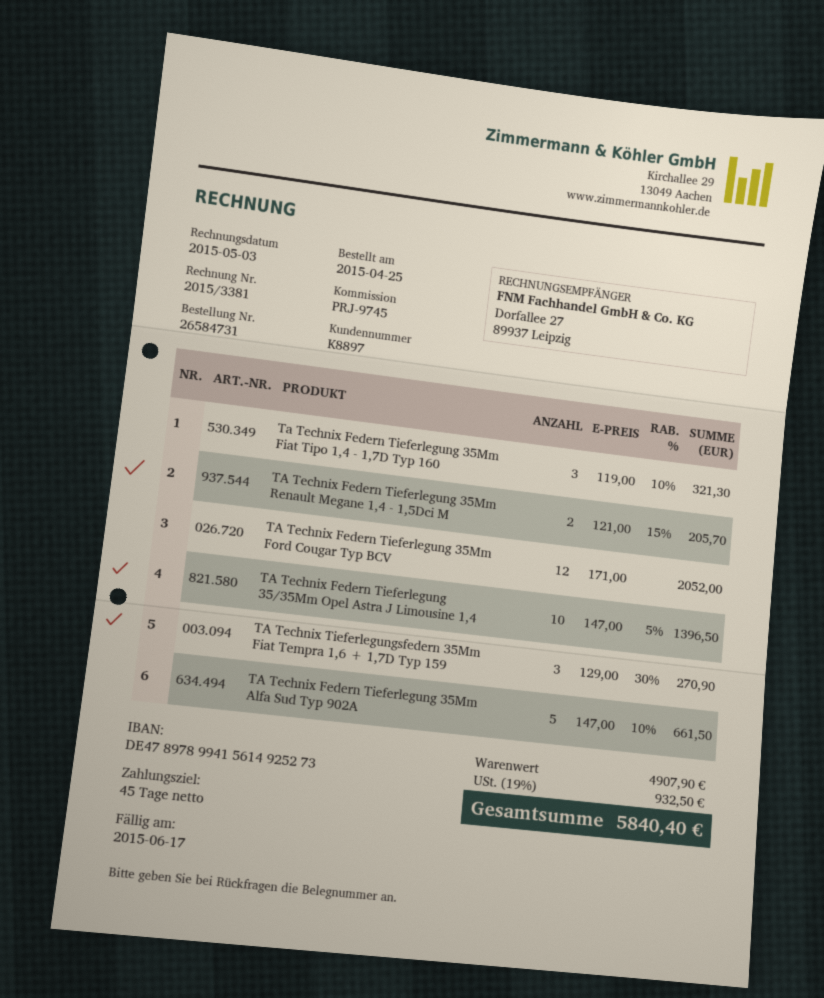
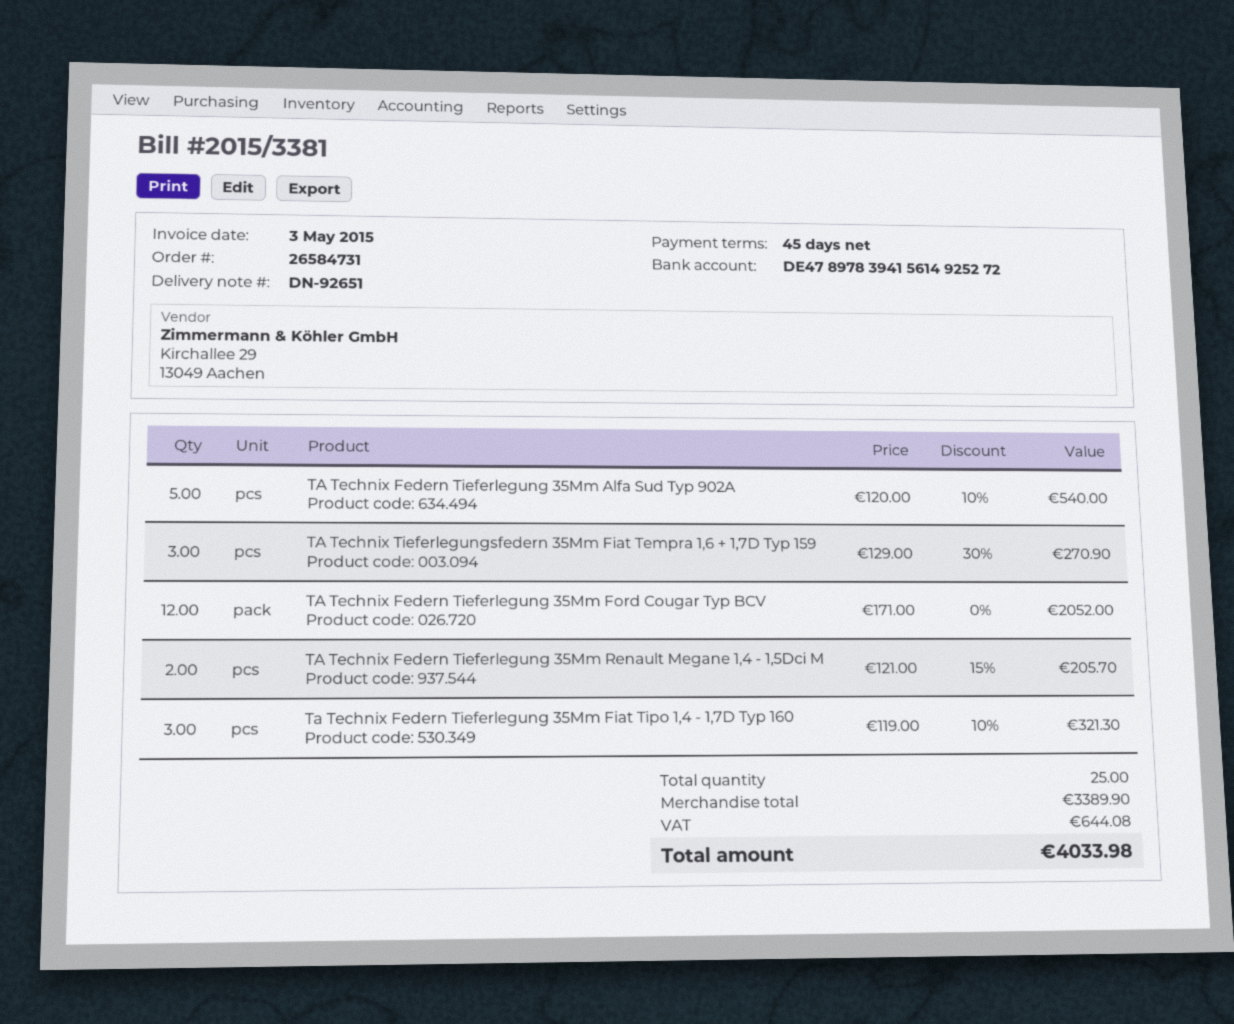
bank account: DE47897899415614925273 -> DE47897839415614925272
TA Technix Federn Tieferlegung 35/35Mm Opel Astra J Limousine 1,4: 10 x 147.00 - 5% = 1396.50 -> none
TA Technix Federn Tieferlegung 35Mm Alfa Sud Typ 902A: 5 x 147.00 - 10% = 661.50 -> 5 x 120.00 - 10% = 540.00
subtotal: 4907.90 -> 3389.90
tax: 932.50 -> 644.08
total: 5840.40 -> 4033.98

